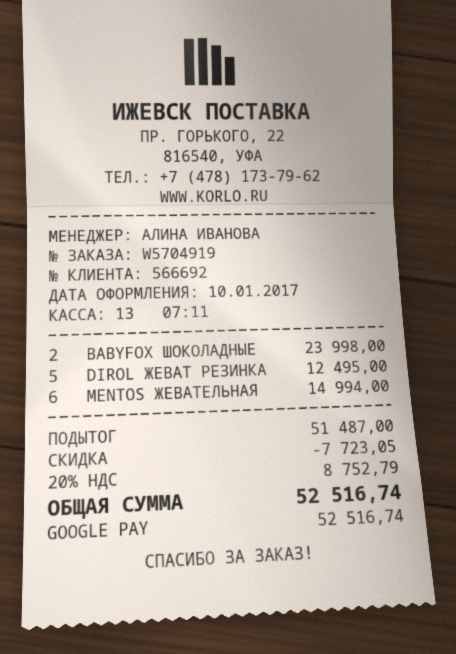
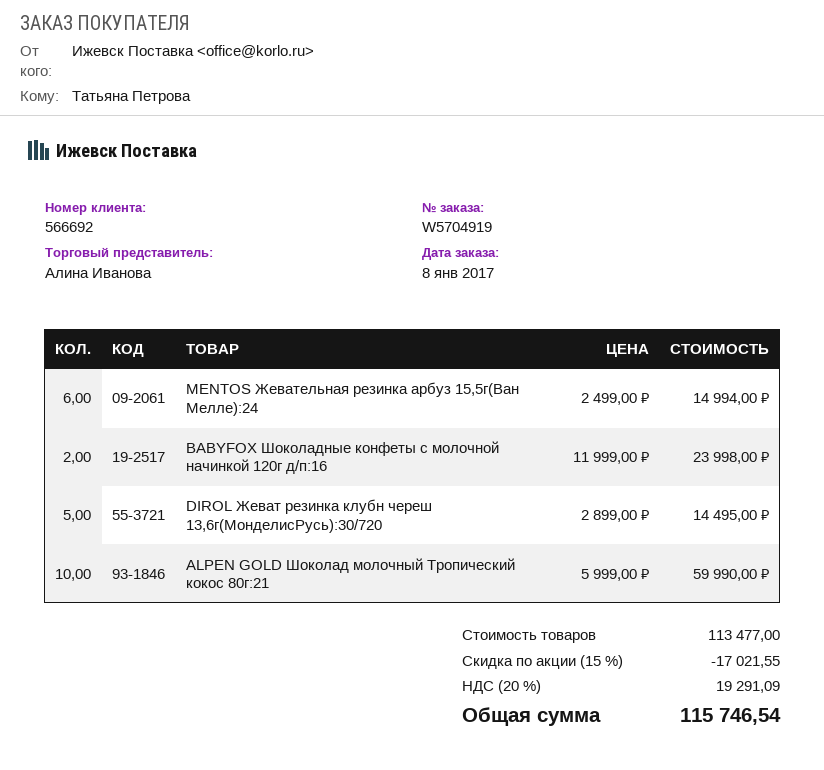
order date: 2017-01-10 -> 2017-01-08
DIROL ЖЕВАТ РЕЗИНКА: 5 for 12495.00 -> 5 for 14495.00
ALPEN GOLD Шоколад молочный Тропический кокос 80г:21: none -> 10 for 59990.00
subtotal: 51487.00 -> 113477.00
discount: 7723.05 -> 17021.55
tax: 20% = 8752.79 -> 20% = 19291.09
total: 52516.74 -> 115746.54

